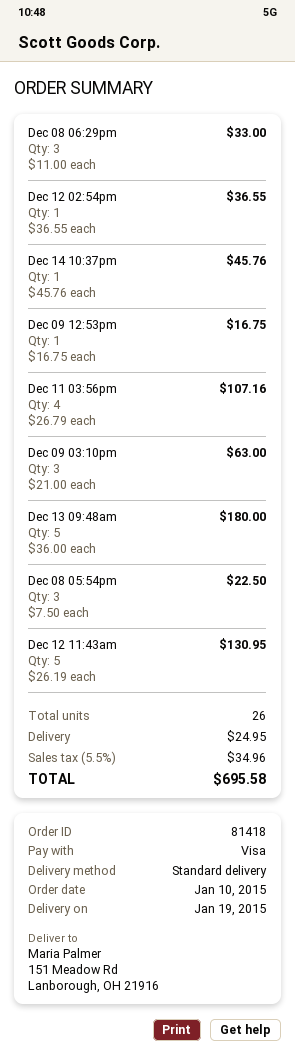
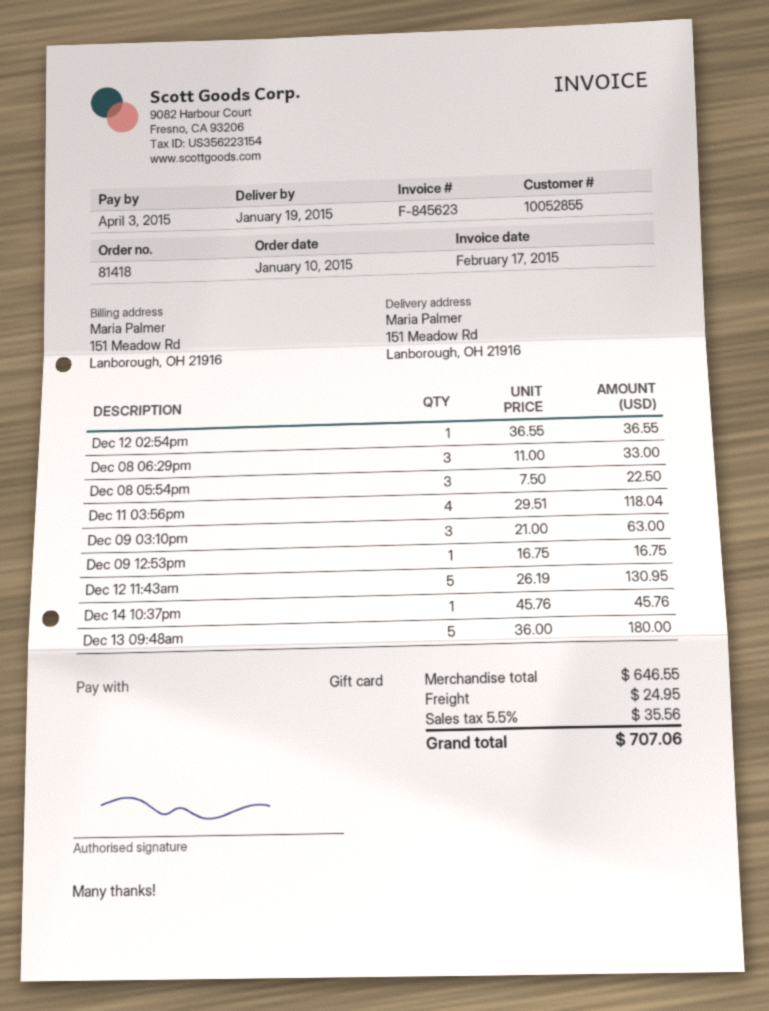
payment method: Visa -> gift card
Dec 11 03:56pm: 4 x 26.79 = 107.16 -> 4 x 29.51 = 118.04
tax: 5.5% = 34.96 -> 5.5% = 35.56
total: 695.58 -> 707.06

